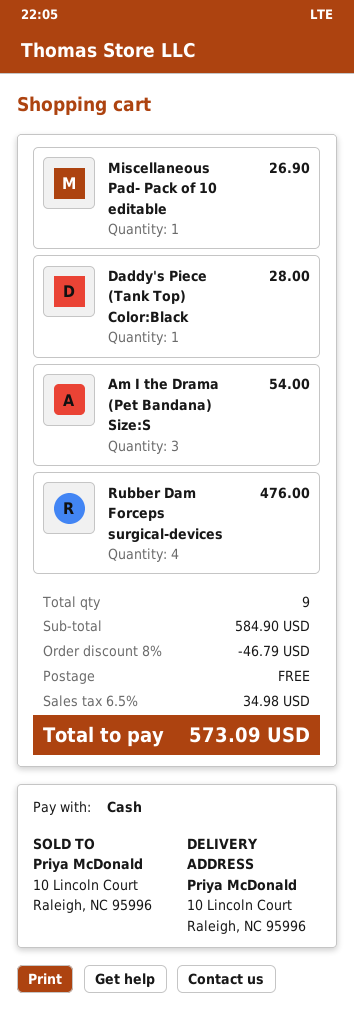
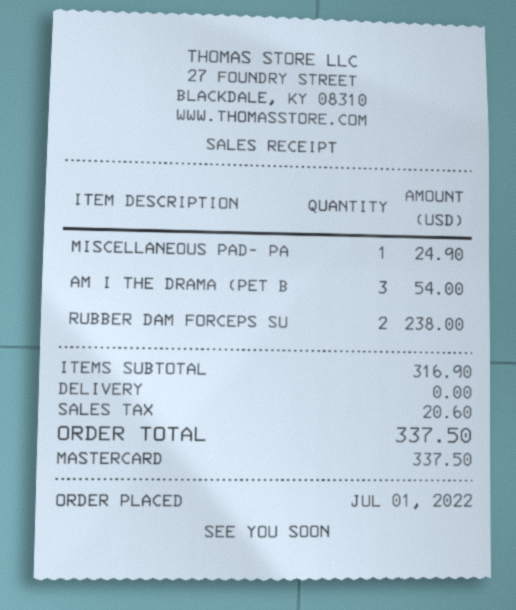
payment method: cash -> Mastercard
Miscellaneous Pad- Pack of 10 editable: 1 for 26.90 -> 1 for 24.90
Daddy's Piece (Tank Top) Color:Black: 1 for 28.00 -> none
Rubber Dam Forceps surgical-devices: 4 for 476.00 -> 2 for 238.00
subtotal: 584.90 -> 316.90
discount: 8% = 46.79 -> none
tax: 34.98 -> 20.60
total: 573.09 -> 337.50

